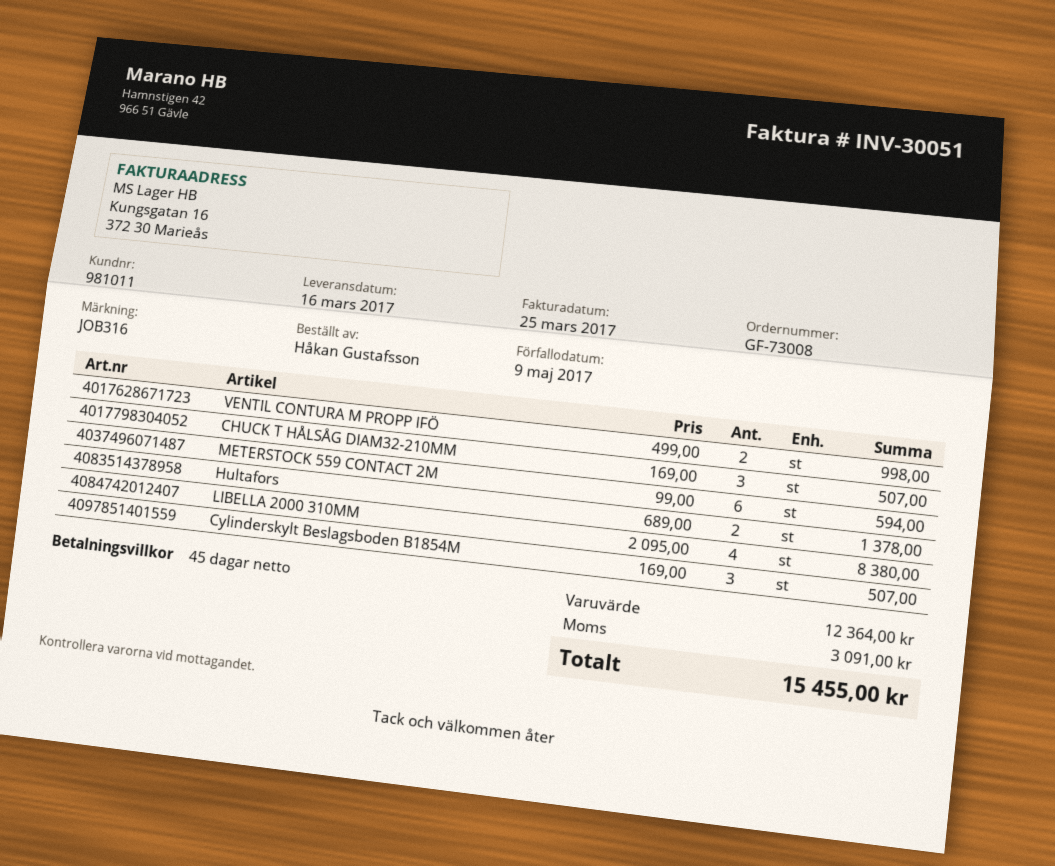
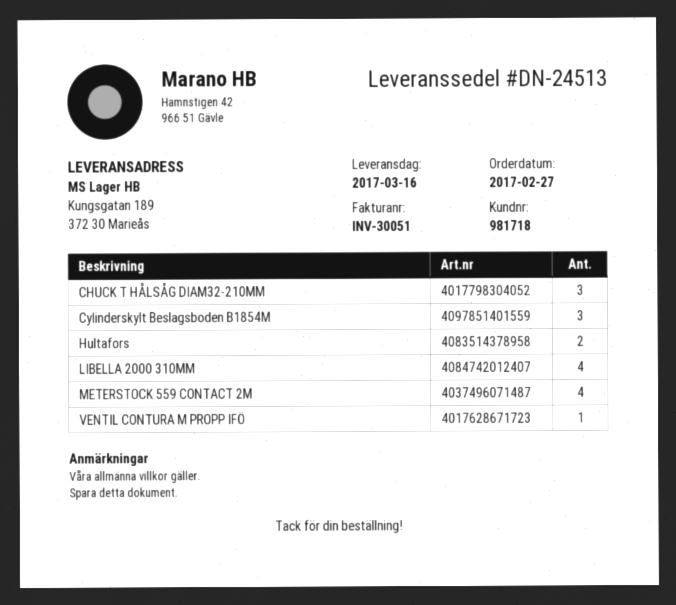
customer number: 981011 -> 981718
VENTIL CONTURA M PROPP IFÖ: 2 -> 1
METERSTOCK 559 CONTACT 2M: 6 -> 4

